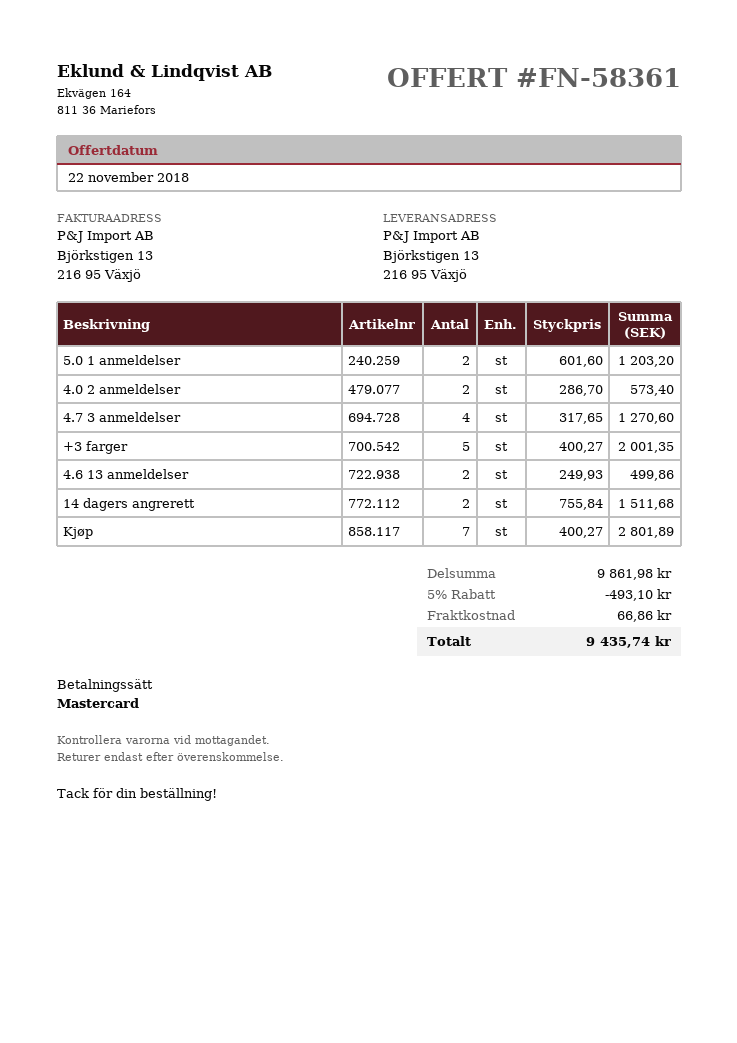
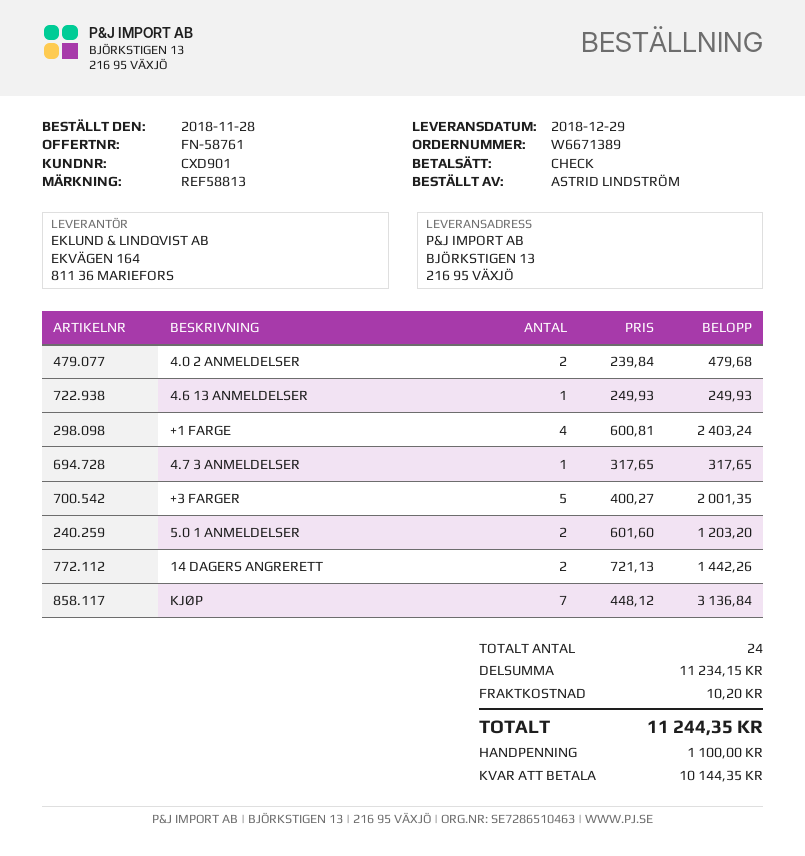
quote number: FN-58361 -> FN-58761
payment method: Mastercard -> cheque
4.0 2 anmeldelser: 2 x 286.70 = 573.40 -> 2 x 239.84 = 479.68
4.7 3 anmeldelser: 4 x 317.65 = 1270.60 -> 1 x 317.65 = 317.65
4.6 13 anmeldelser: 2 x 249.93 = 499.86 -> 1 x 249.93 = 249.93
14 dagers angrerett: 2 x 755.84 = 1511.68 -> 2 x 721.13 = 1442.26
Kjøp: 7 x 400.27 = 2801.89 -> 7 x 448.12 = 3136.84
+1 FARGE: none -> 4 x 600.81 = 2403.24
subtotal: 9861.98 -> 11234.15
discount: 5% = 493.10 -> none
shipping: 66.86 -> 10.20
total: 9435.74 -> 11244.35

